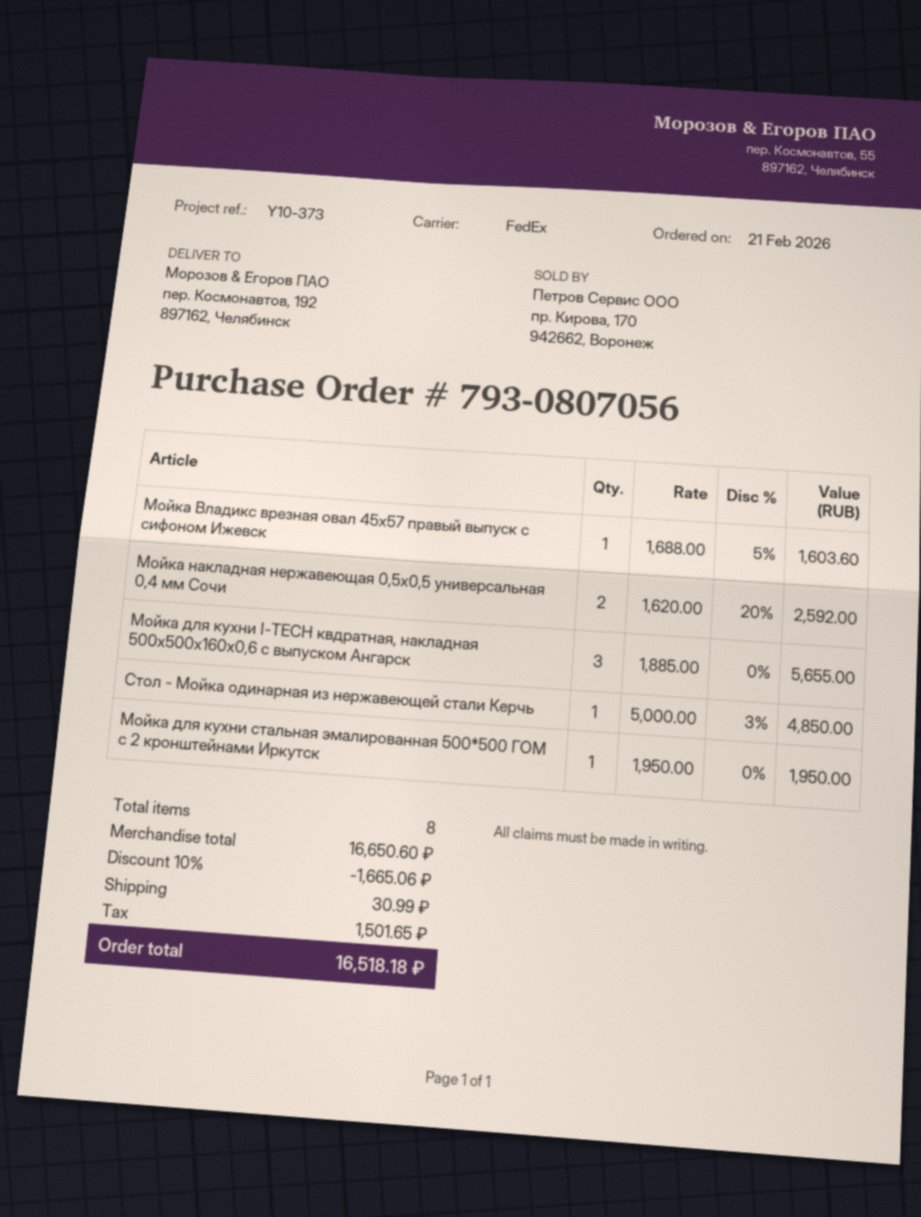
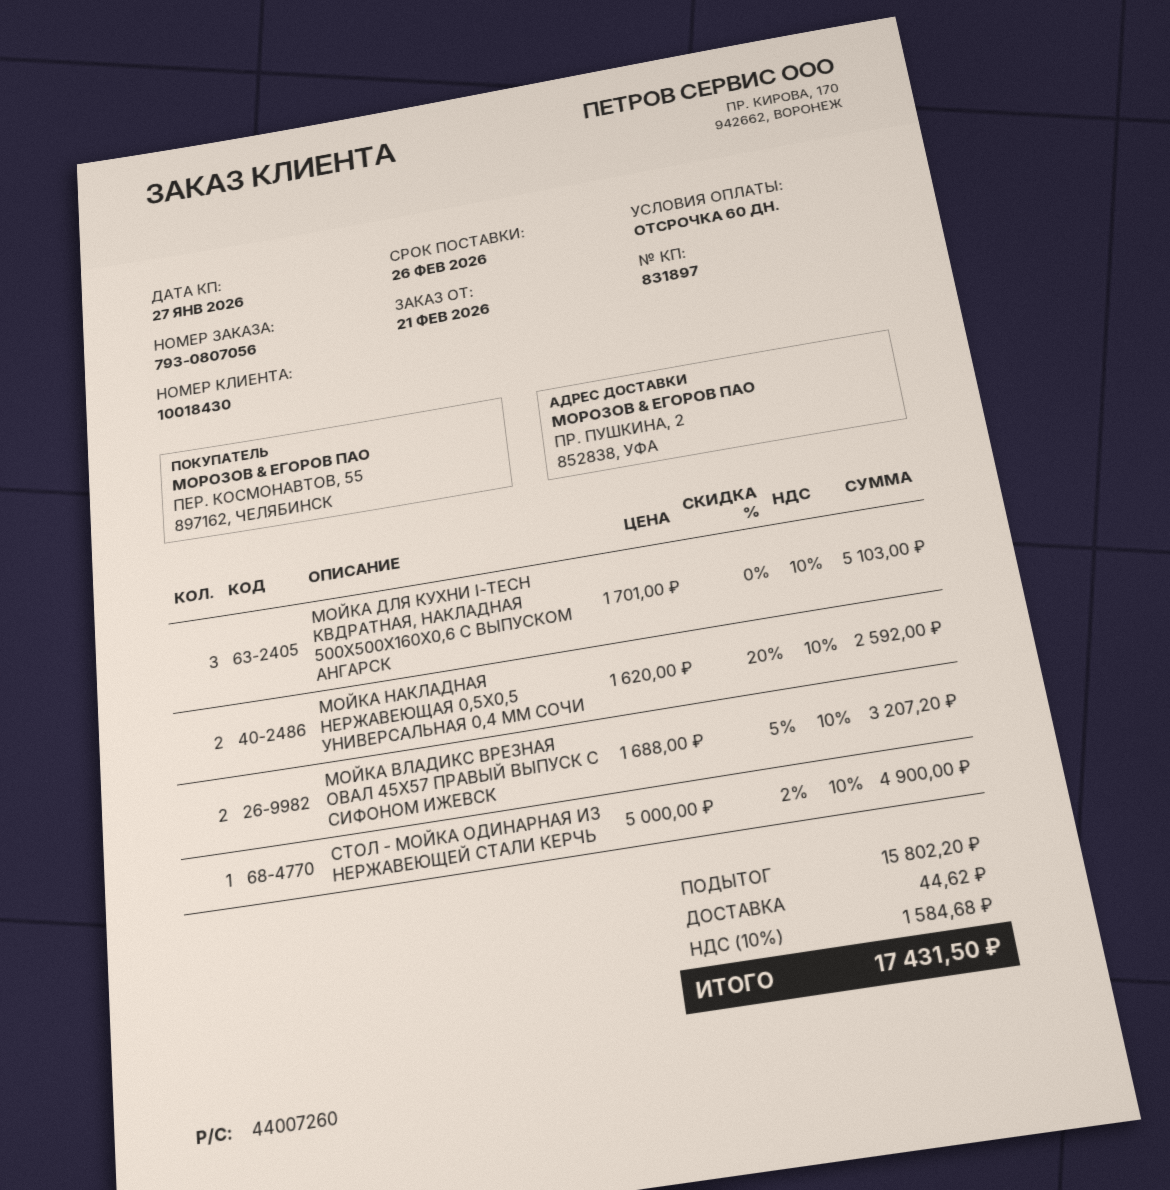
ship to: пер. Космонавтов, 192, 897162, Челябинск -> ПР. ПУШКИНА, 2, 852838, УФА
Мойка Владикс врезная овал 45х57 правый выпуск с сифоном Ижевск: 1 x 1688.00 - 5% = 1603.60 -> 2 x 1688.00 - 5% = 3207.20
Мойка для кухни I-TECH квдратная, накладная 500х500х160х0,6 с выпуском Ангарск: 3 x 1885.00 = 5655.00 -> 3 x 1701.00 = 5103.00
Стол - Мойка одинарная из нержавеющей стали Керчь: 1 x 5000.00 - 3% = 4850.00 -> 1 x 5000.00 - 2% = 4900.00
Мойка для кухни стальная эмалированная 500*500 ГОМ с 2 кронштейнами Иркутск: 1 x 1950.00 = 1950.00 -> none
subtotal: 16650.60 -> 15802.20
discount: 10% = 1665.06 -> none
shipping: 30.99 -> 44.62
tax: 1501.65 -> 1584.68
total: 16518.18 -> 17431.50

